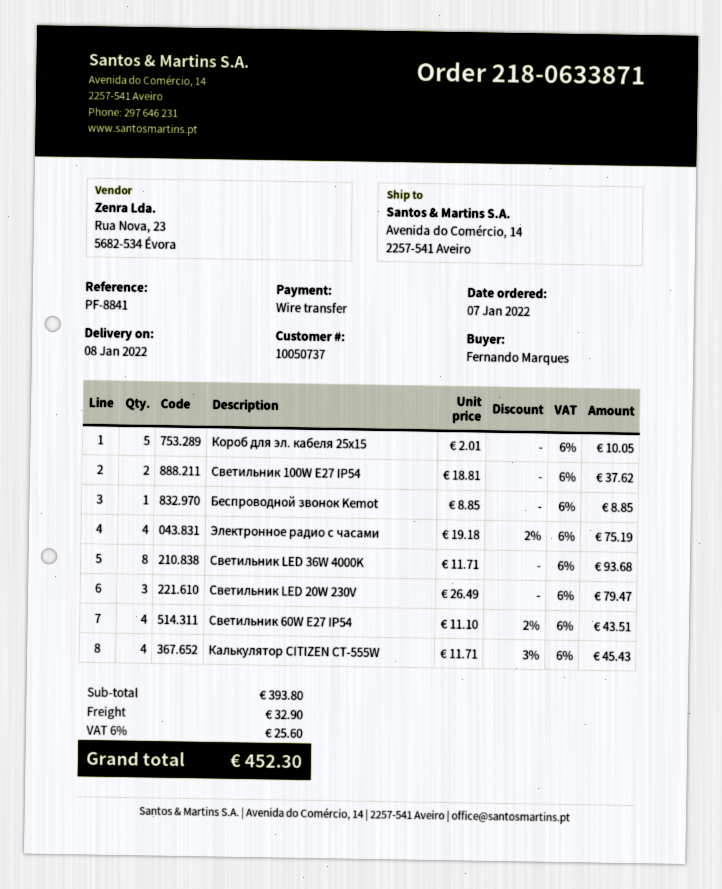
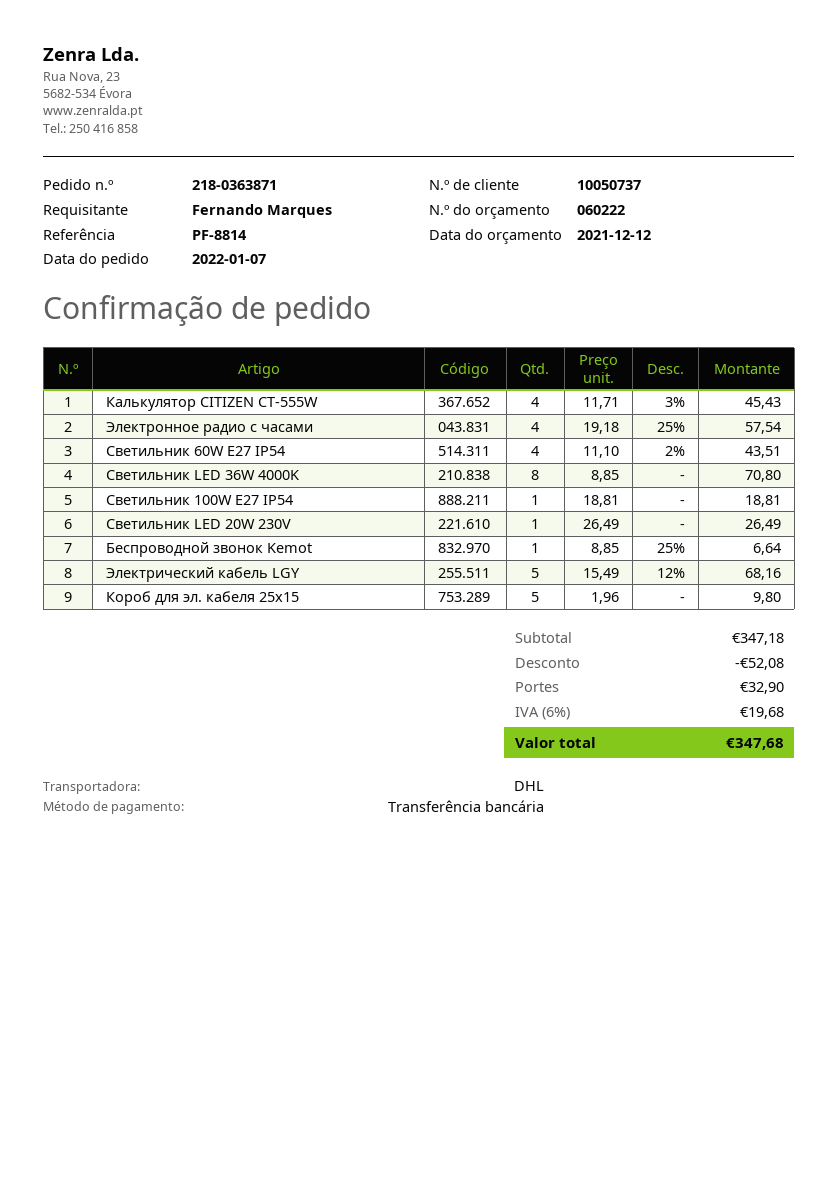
order number: 218-0633871 -> 218-0363871
reference: PF-8841 -> PF-8814
Короб для эл. кабеля 25x15: 5 x 2.01 = 10.05 -> 5 x 1.96 = 9.80
Светильник 100W E27 IP54: 2 x 18.81 = 37.62 -> 1 x 18.81 = 18.81
Беспроводной звонок Kemot: 1 x 8.85 = 8.85 -> 1 x 8.85 - 25% = 6.64
Электронное радио с часами: 4 x 19.18 - 2% = 75.19 -> 4 x 19.18 - 25% = 57.54
Светильник LED 36W 4000K: 8 x 11.71 = 93.68 -> 8 x 8.85 = 70.80
Светильник LED 20W 230V: 3 x 26.49 = 79.47 -> 1 x 26.49 = 26.49
Электрический кабель LGY: none -> 5 x 15.49 - 12% = 68.16
subtotal: 393.80 -> 347.18
discount: none -> 52.08
tax: 6% = 25.60 -> 6% = 19.68
total: 452.30 -> 347.68

